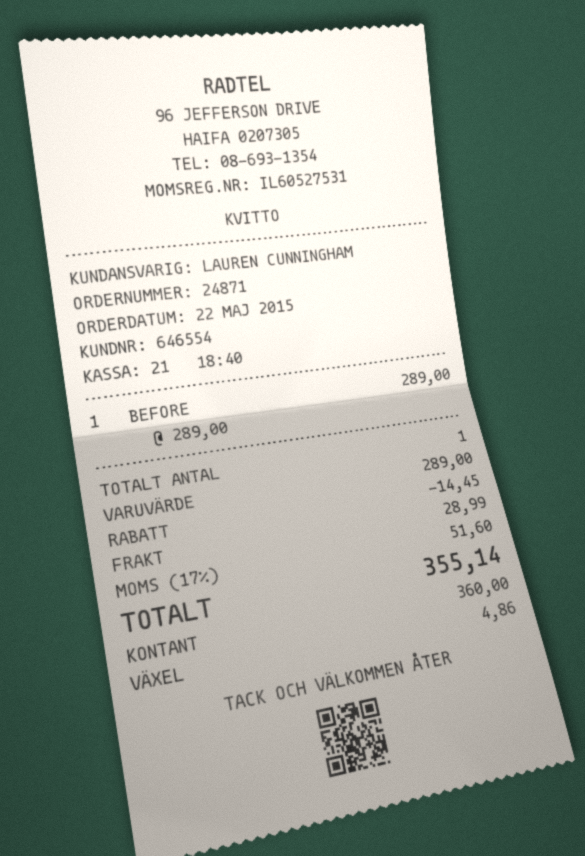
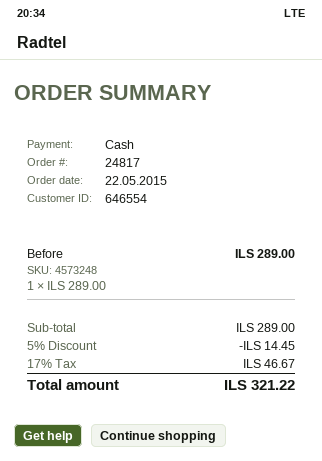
order number: 24871 -> 24817
shipping: 28.99 -> none
tax: 17% = 51.60 -> 17% = 46.67
total: 355.14 -> 321.22

